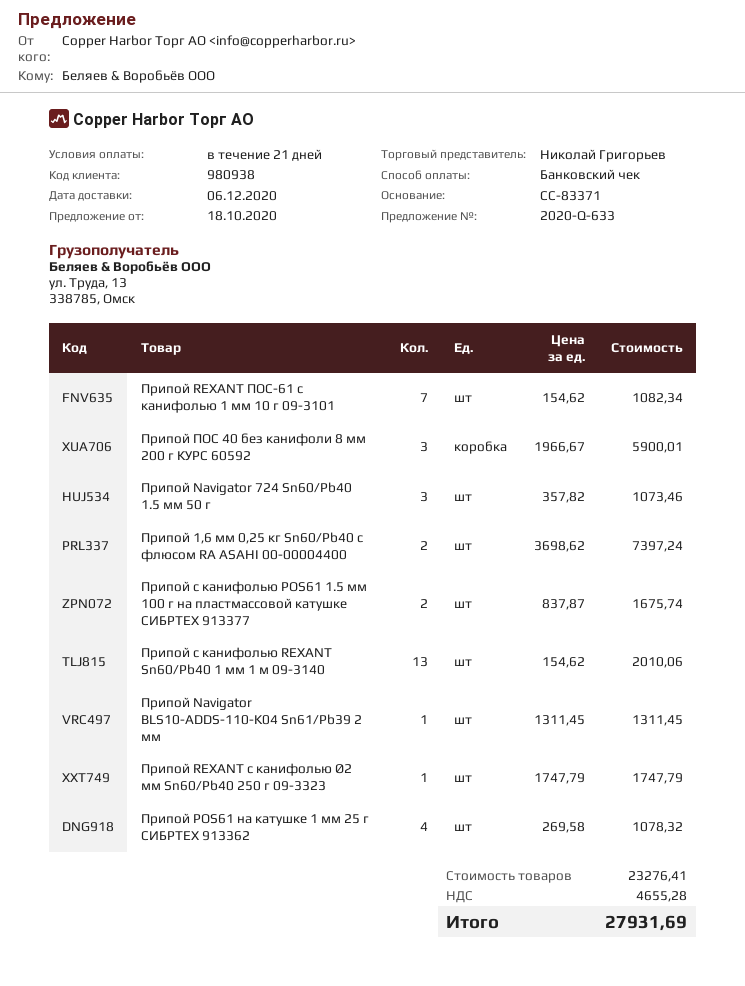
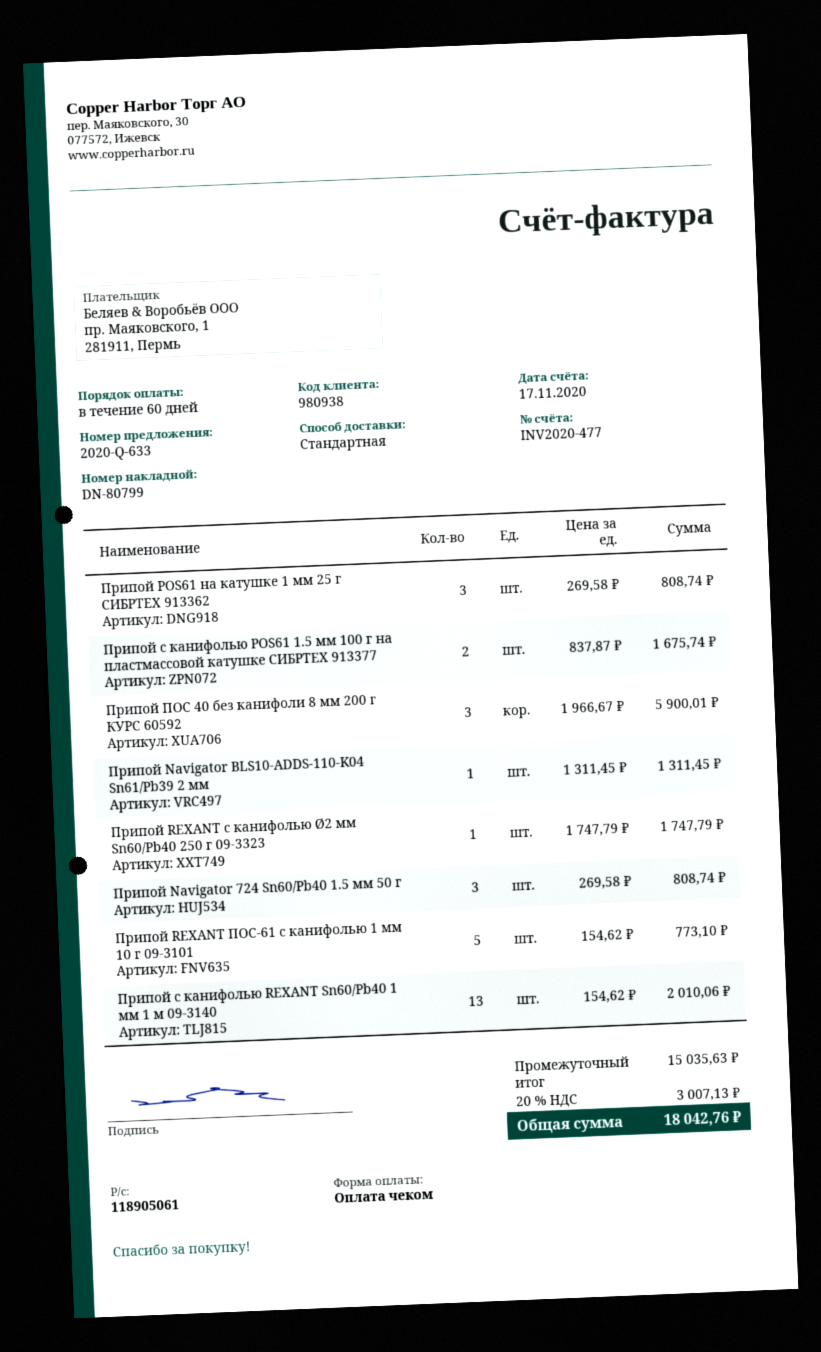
payment terms: 21 days -> 60 days
Припой REXANT ПОС-61 с канифолью 1 мм 10 г 09-3101: 7 x 154.62 = 1082.34 -> 5 x 154.62 = 773.10
Припой Navigator 724 Sn60/Pb40 1.5 мм 50 г: 3 x 357.82 = 1073.46 -> 3 x 269.58 = 808.74
Припой 1,6 мм 0,25 кг Sn60/Pb40 с флюсом RA ASAHI 00-00004400: 2 x 3698.62 = 7397.24 -> none
Припой POS61 на катушке 1 мм 25 г СИБРТЕХ 913362: 4 x 269.58 = 1078.32 -> 3 x 269.58 = 808.74
subtotal: 23276.41 -> 15035.63
tax: 4655.28 -> 3007.13
total: 27931.69 -> 18042.76

